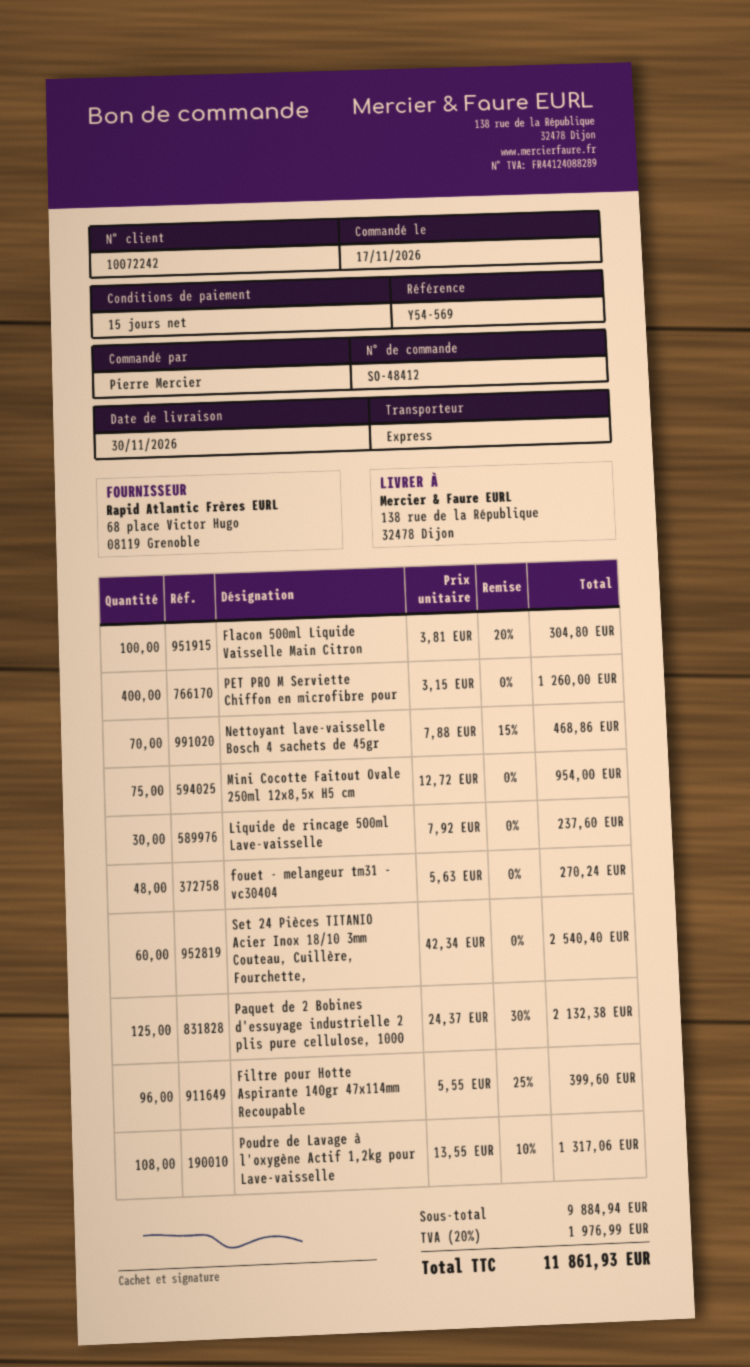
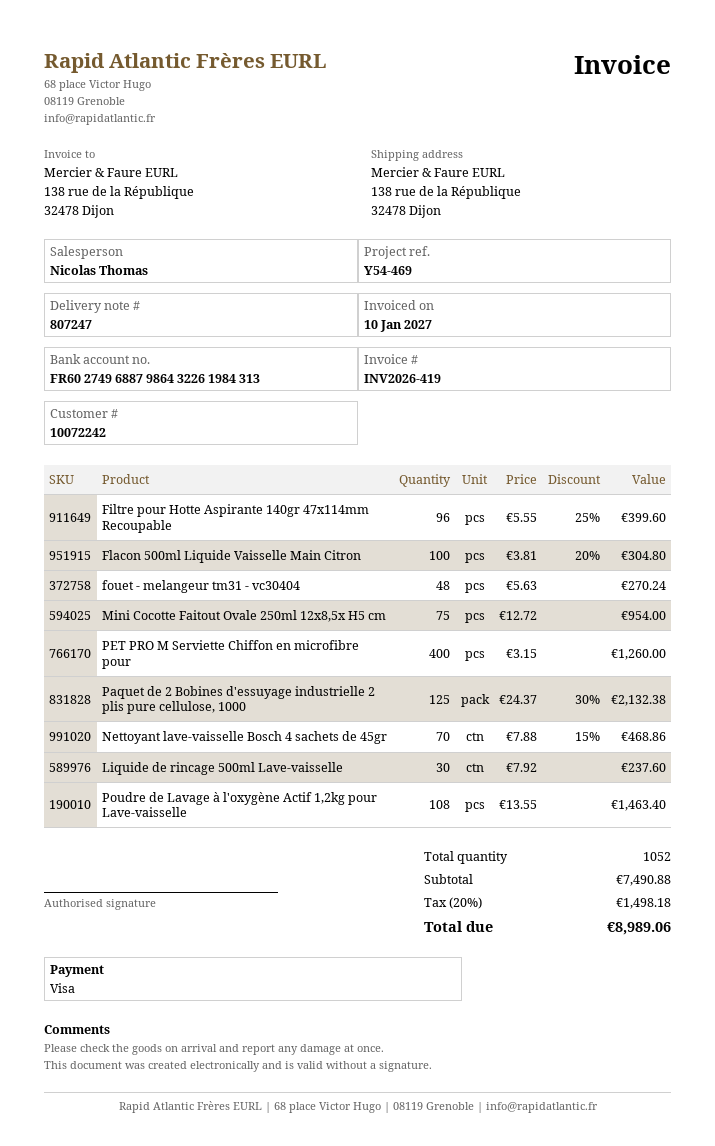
reference: Y54-569 -> Y54-469
Set 24 Pièces TITANIO Acier Inox 18/10 3mm Couteau, Cuillère, Fourchette,: 60 x 42.34 = 2540.40 -> none
Poudre de Lavage à l'oxygène Actif 1,2kg pour Lave-vaisselle: 108 x 13.55 - 10% = 1317.06 -> 108 x 13.55 = 1463.40
subtotal: 9884.94 -> 7490.88
tax: 20% = 1976.99 -> 20% = 1498.18
total: 11861.93 -> 8989.06

